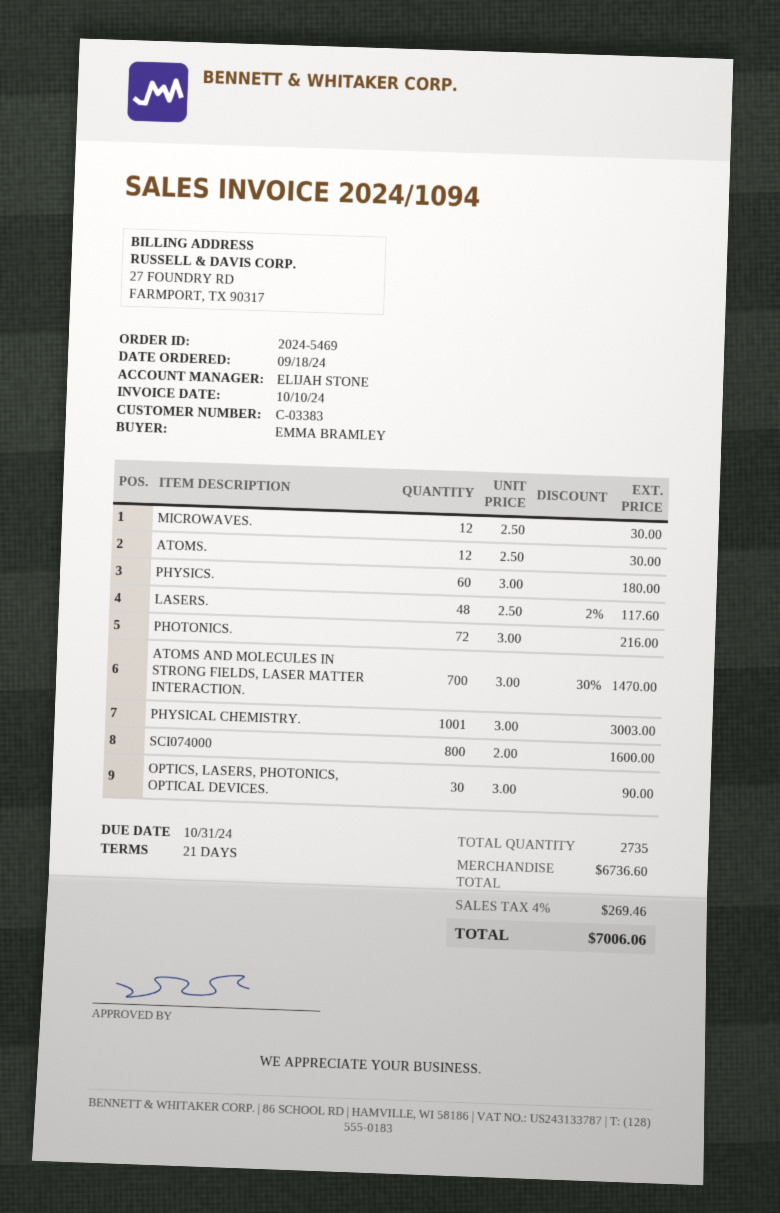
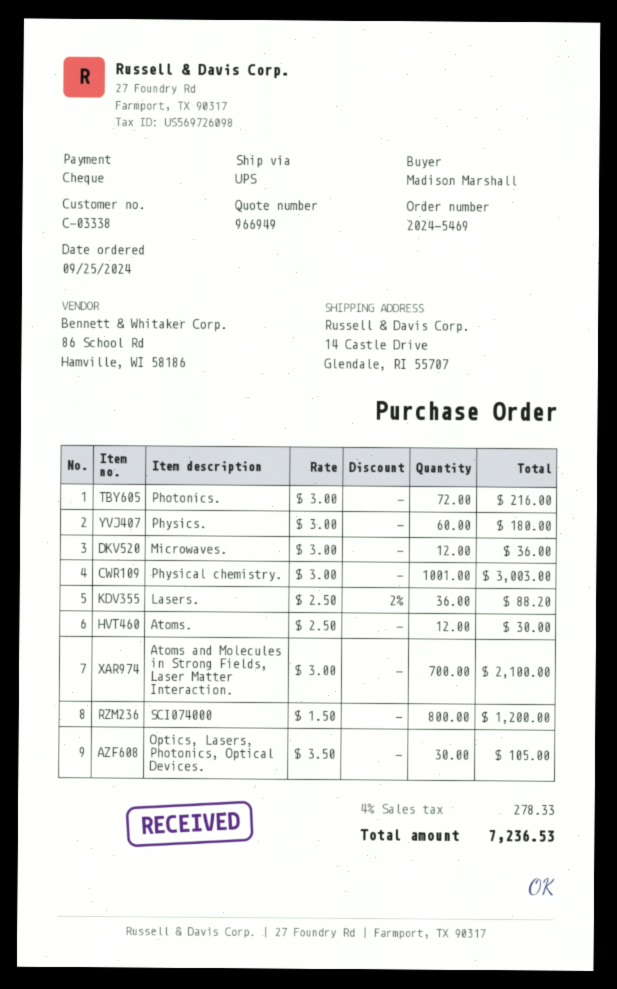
order date: 2024-09-18 -> 2024-09-25
customer number: C-03383 -> C-03338
ordered by: EMMA BRAMLEY -> Madison Marshall
MICROWAVES.: 12 x 2.50 = 30.00 -> 12 x 3.00 = 36.00
LASERS.: 48 x 2.50 - 2% = 117.60 -> 36 x 2.50 - 2% = 88.20
ATOMS AND MOLECULES IN STRONG FIELDS, LASER MATTER INTERACTION.: 700 x 3.00 - 30% = 1470.00 -> 700 x 3.00 = 2100.00
SCI074000: 800 x 2.00 = 1600.00 -> 800 x 1.50 = 1200.00
OPTICS, LASERS, PHOTONICS, OPTICAL DEVICES.: 30 x 3.00 = 90.00 -> 30 x 3.50 = 105.00
tax: 4% = 269.46 -> 4% = 278.33
total: 7006.06 -> 7236.53

